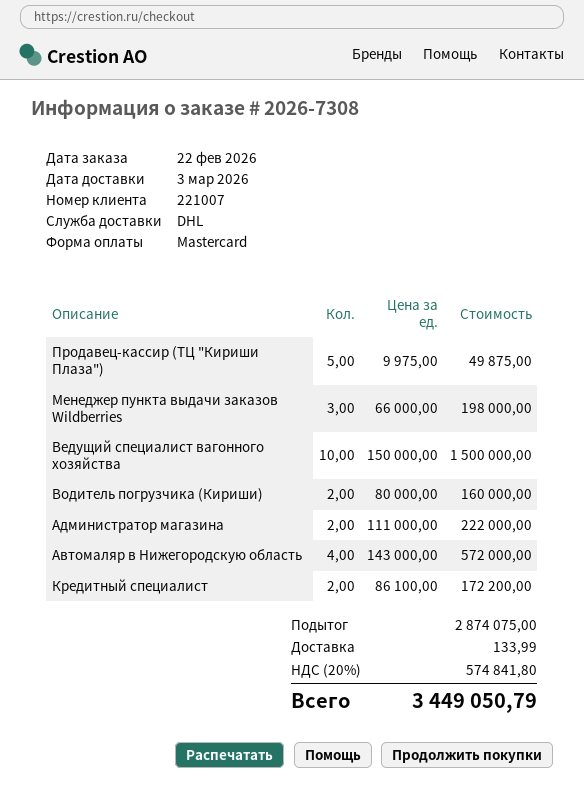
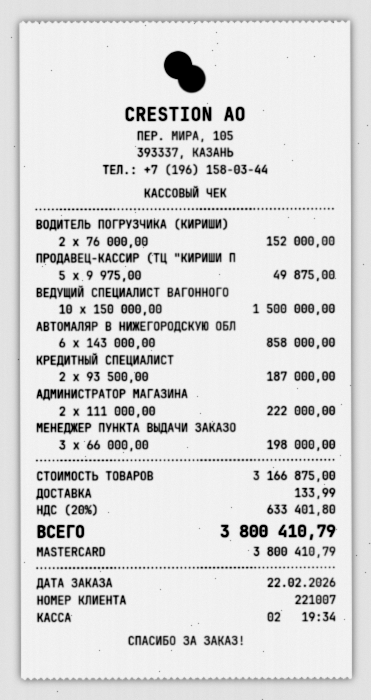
Водитель погрузчика (Кириши): 2 x 80000.00 = 160000.00 -> 2 x 76000.00 = 152000.00
Автомаляр в Нижегородскую область: 4 x 143000.00 = 572000.00 -> 6 x 143000.00 = 858000.00
Кредитный специалист: 2 x 86100.00 = 172200.00 -> 2 x 93500.00 = 187000.00
subtotal: 2874075.00 -> 3166875.00
tax: 20% = 574841.80 -> 20% = 633401.80
total: 3449050.79 -> 3800410.79

